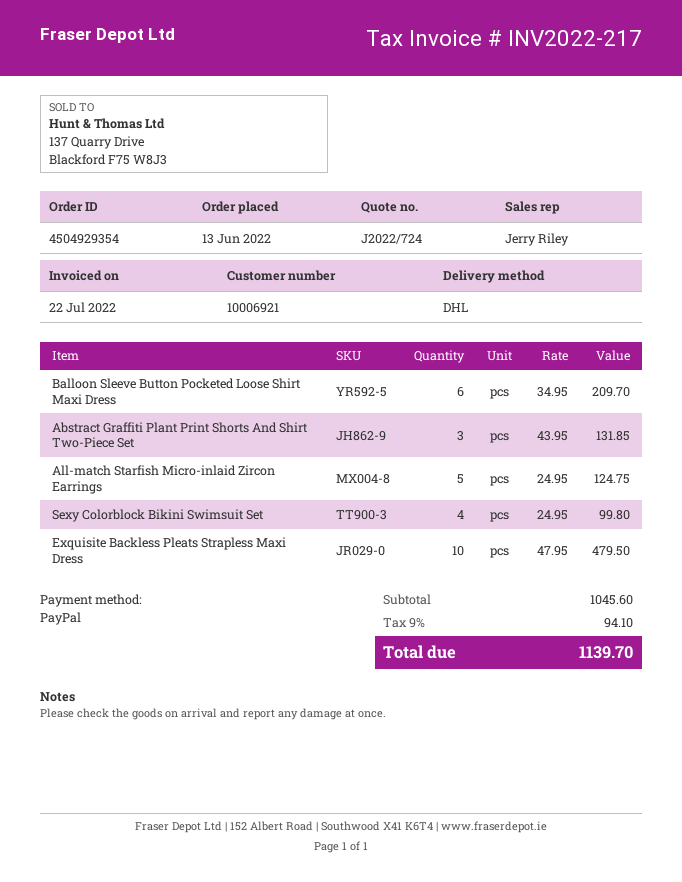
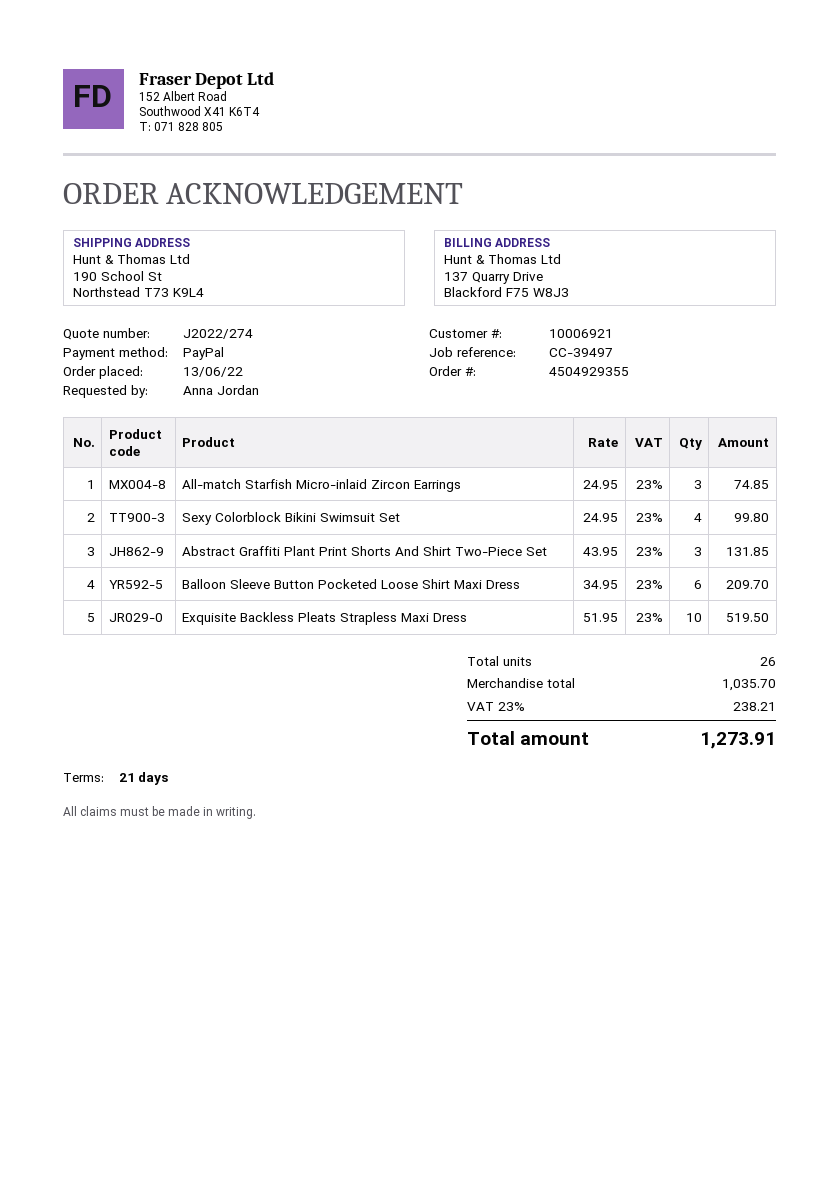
quote number: J2022/724 -> J2022/274
order number: 4504929354 -> 4504929355
All-match Starfish Micro-inlaid Zircon Earrings: 5 x 24.95 = 124.75 -> 3 x 24.95 = 74.85
Exquisite Backless Pleats Strapless Maxi Dress: 10 x 47.95 = 479.50 -> 10 x 51.95 = 519.50
subtotal: 1045.60 -> 1035.70
tax: 9% = 94.10 -> 23% = 238.21
total: 1139.70 -> 1273.91

